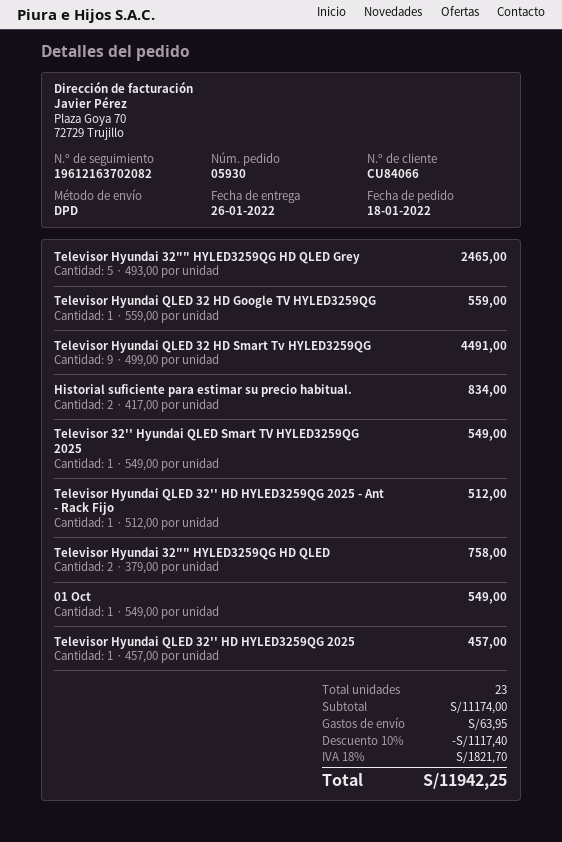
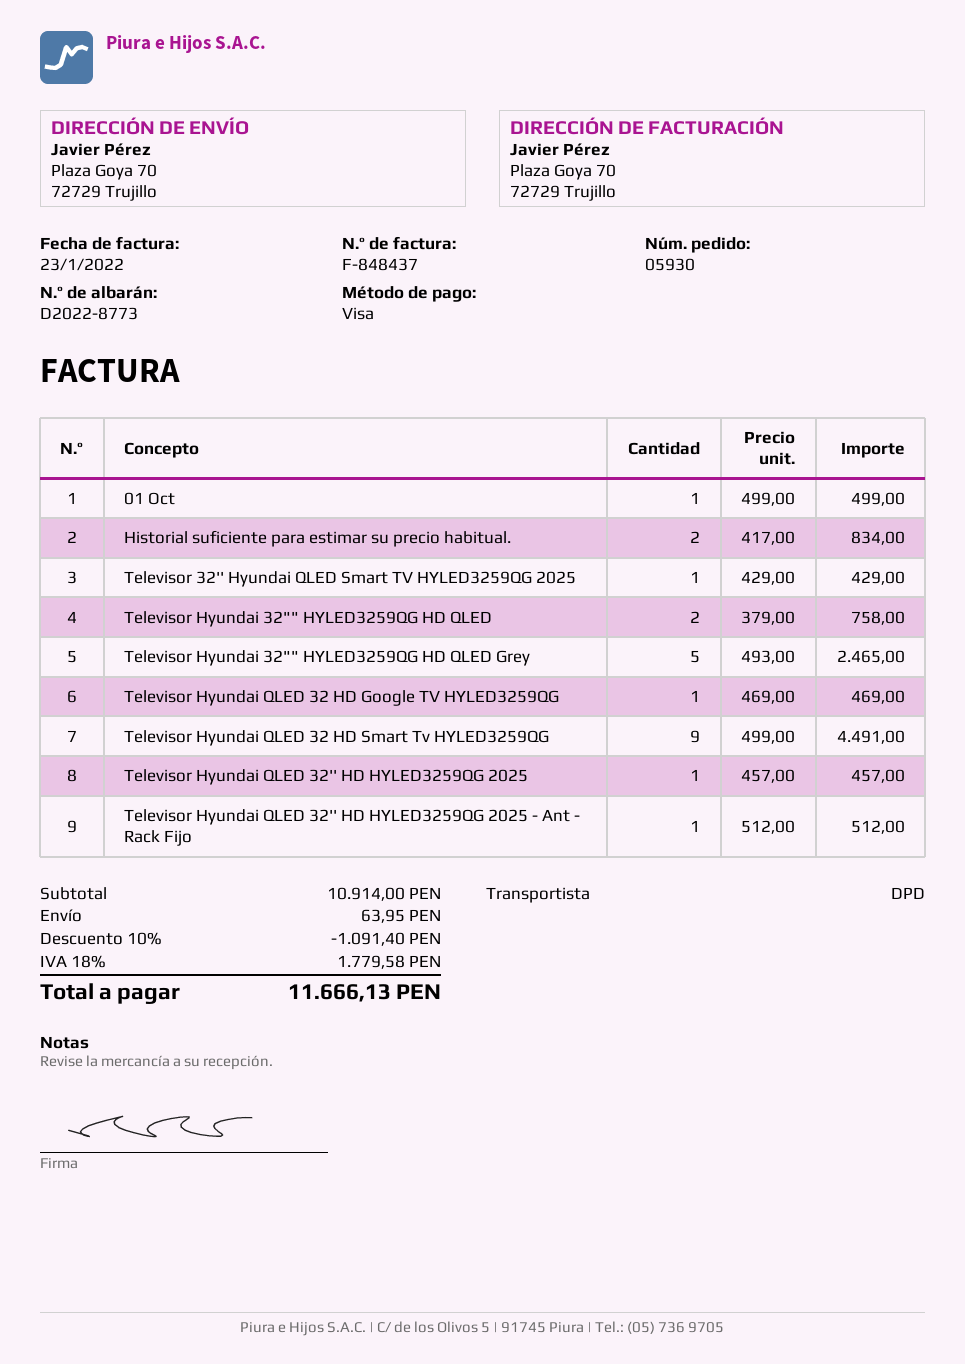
Televisor Hyundai QLED 32 HD Google TV HYLED3259QG: 1 x 559.00 = 559.00 -> 1 x 469.00 = 469.00
Televisor 32'' Hyundai QLED Smart TV HYLED3259QG 2025: 1 x 549.00 = 549.00 -> 1 x 429.00 = 429.00
01 Oct: 1 x 549.00 = 549.00 -> 1 x 499.00 = 499.00
subtotal: 11174.00 -> 10914.00
discount: 10% = 1117.40 -> 10% = 1091.40
tax: 18% = 1821.70 -> 18% = 1779.58
total: 11942.25 -> 11666.13

